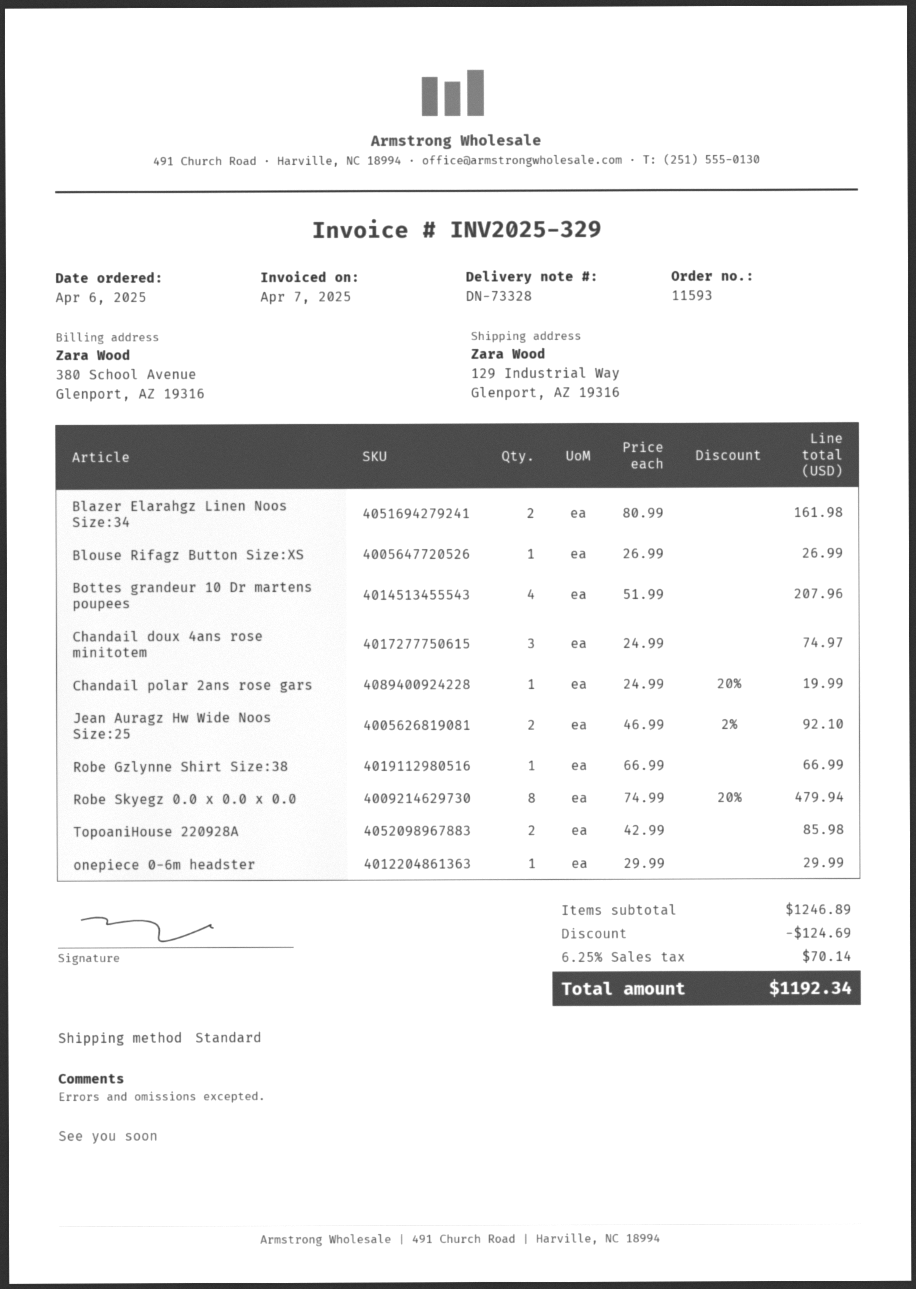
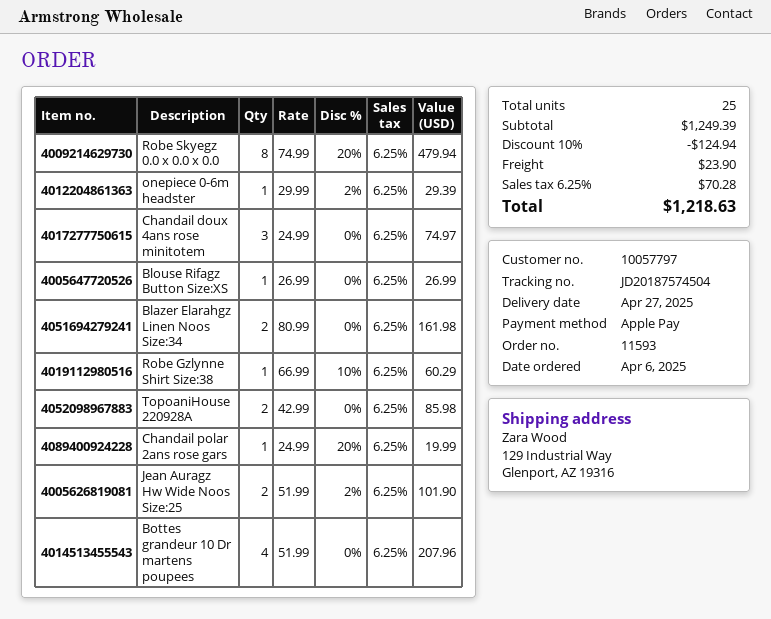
Jean Auragz Hw Wide Noos Size:25: 2 x 46.99 - 2% = 92.10 -> 2 x 51.99 - 2% = 101.90
Robe Gzlynne Shirt Size:38: 1 x 66.99 = 66.99 -> 1 x 66.99 - 10% = 60.29
onepiece 0-6m headster: 1 x 29.99 = 29.99 -> 1 x 29.99 - 2% = 29.39
subtotal: 1246.89 -> 1249.39
discount: 124.69 -> 124.94
shipping: none -> 23.90
tax: 6.25% = 70.14 -> 6.25% = 70.28
total: 1192.34 -> 1218.63

